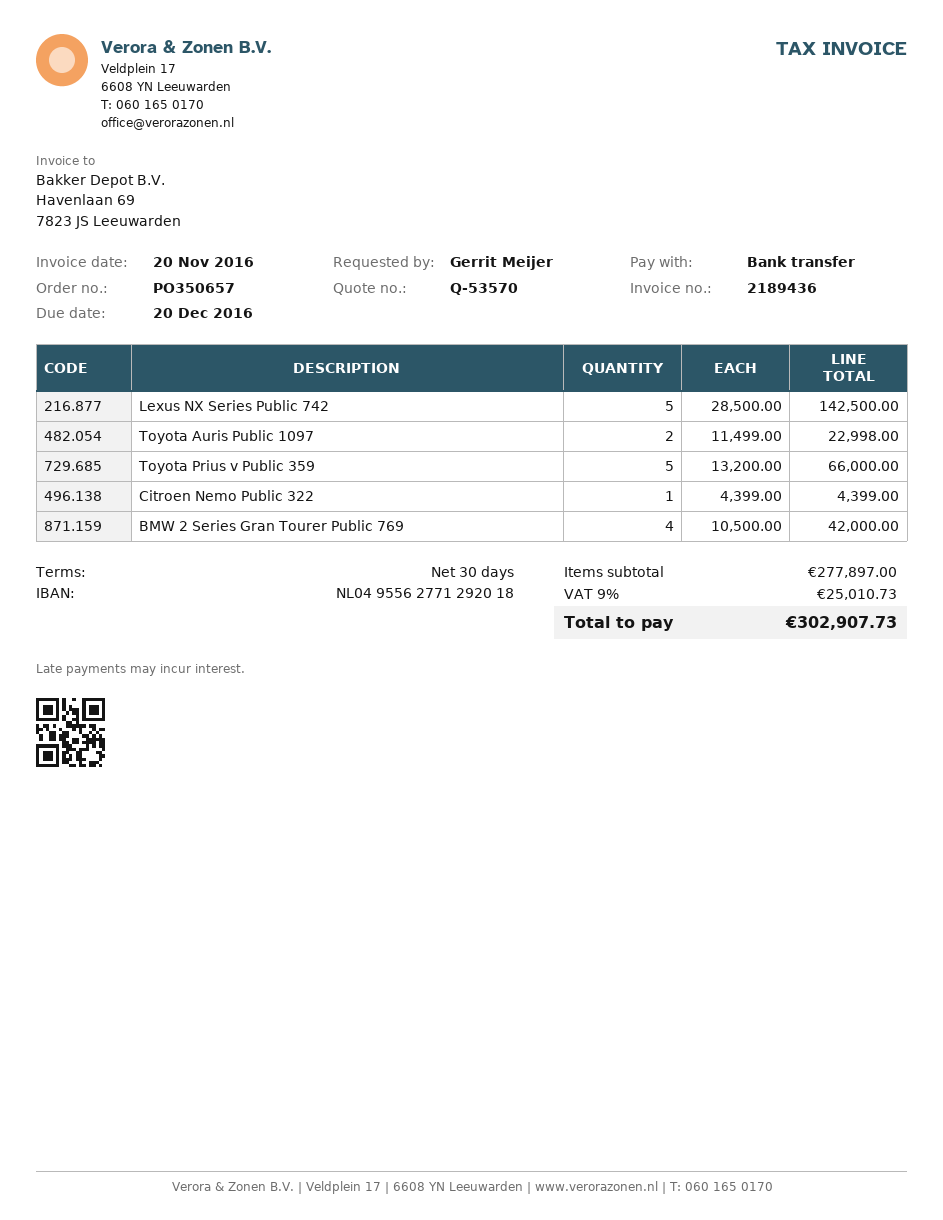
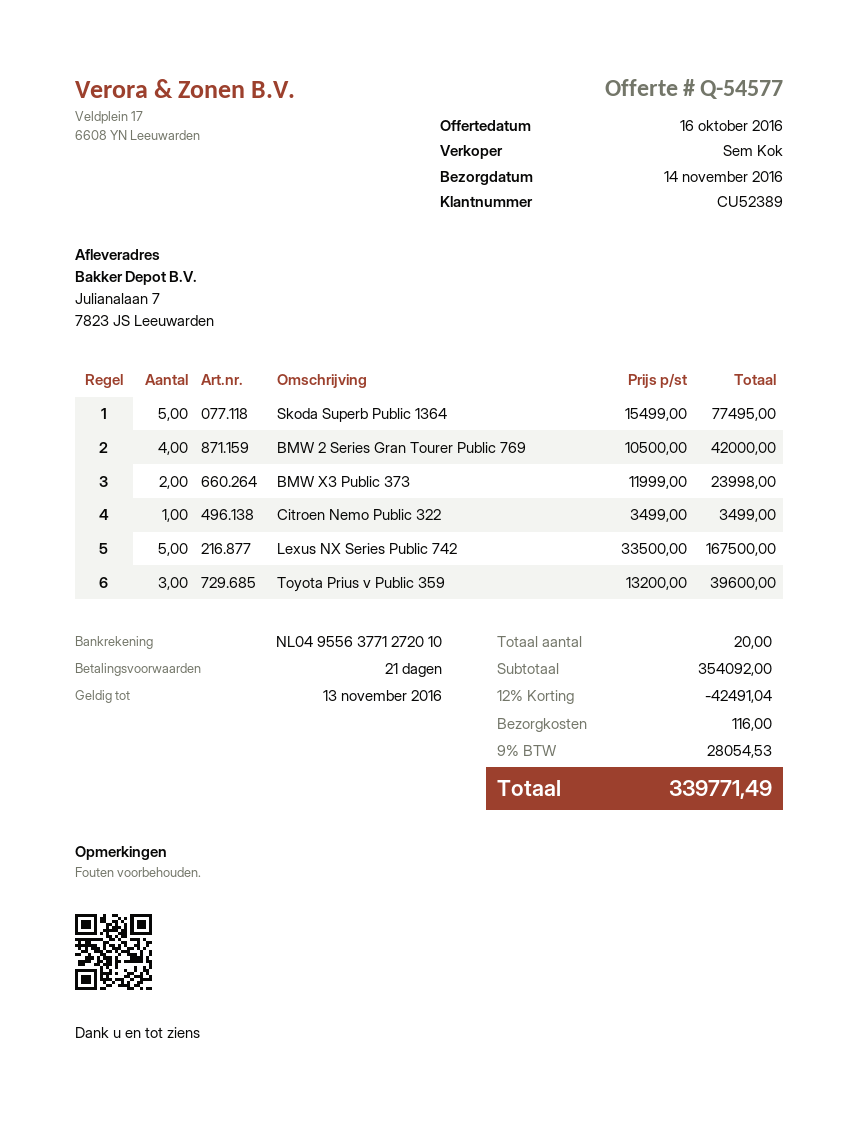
quote number: Q-53570 -> Q-54577
payment terms: 30 days -> 21 days
bank account: NL0495562771292018 -> NL0495563771272010
Lexus NX Series Public 742: 5 x 28500.00 = 142500.00 -> 5 x 33500.00 = 167500.00
Toyota Auris Public 1097: 2 x 11499.00 = 22998.00 -> none
Toyota Prius v Public 359: 5 x 13200.00 = 66000.00 -> 3 x 13200.00 = 39600.00
Citroen Nemo Public 322: 1 x 4399.00 = 4399.00 -> 1 x 3499.00 = 3499.00
Skoda Superb Public 1364: none -> 5 x 15499.00 = 77495.00
BMW X3 Public 373: none -> 2 x 11999.00 = 23998.00
subtotal: 277897.00 -> 354092.00
discount: none -> 12% = 42491.04
shipping: none -> 116.00
tax: 9% = 25010.73 -> 9% = 28054.53
total: 302907.73 -> 339771.49

